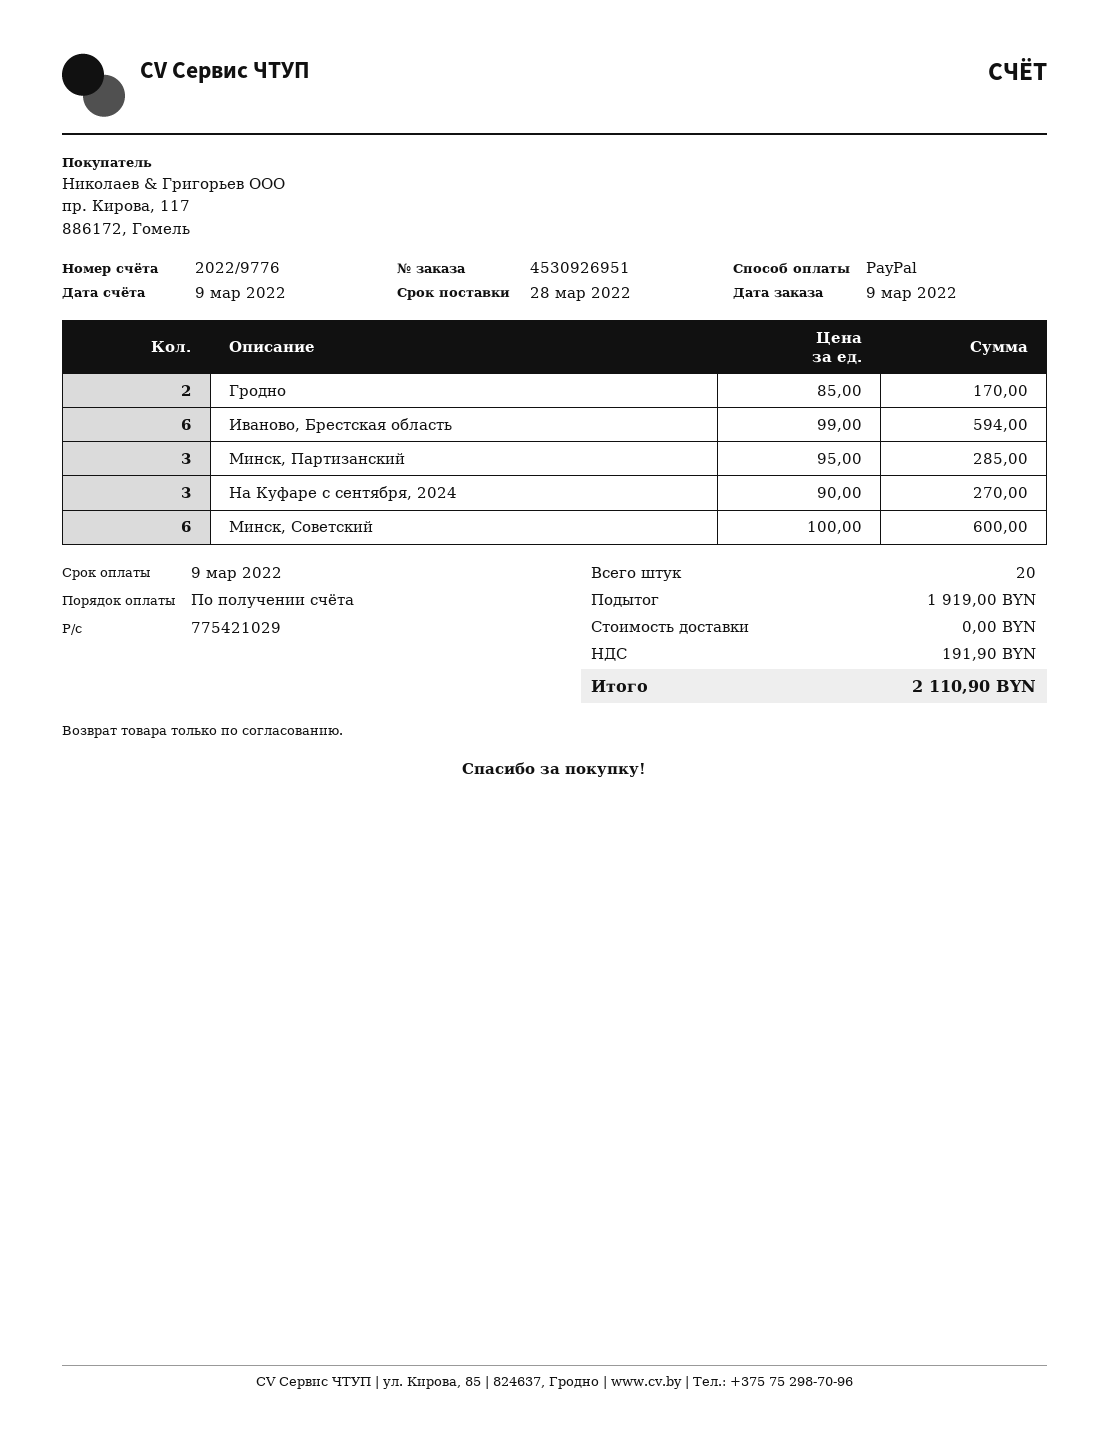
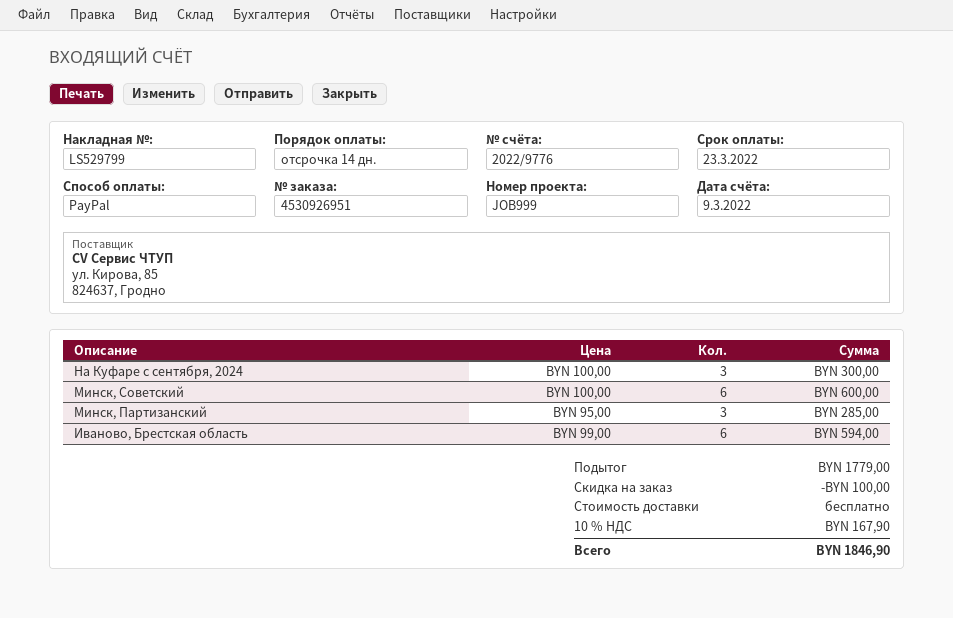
payment terms: on receipt -> 14 days
due date: 2022-03-09 -> 2022-03-23
Гродно: 2 x 85.00 = 170.00 -> none
На Куфаре с сентября, 2024: 3 x 90.00 = 270.00 -> 3 x 100.00 = 300.00
subtotal: 1919.00 -> 1779.00
discount: none -> 100.00
tax: 191.90 -> 167.90
total: 2110.90 -> 1846.90

